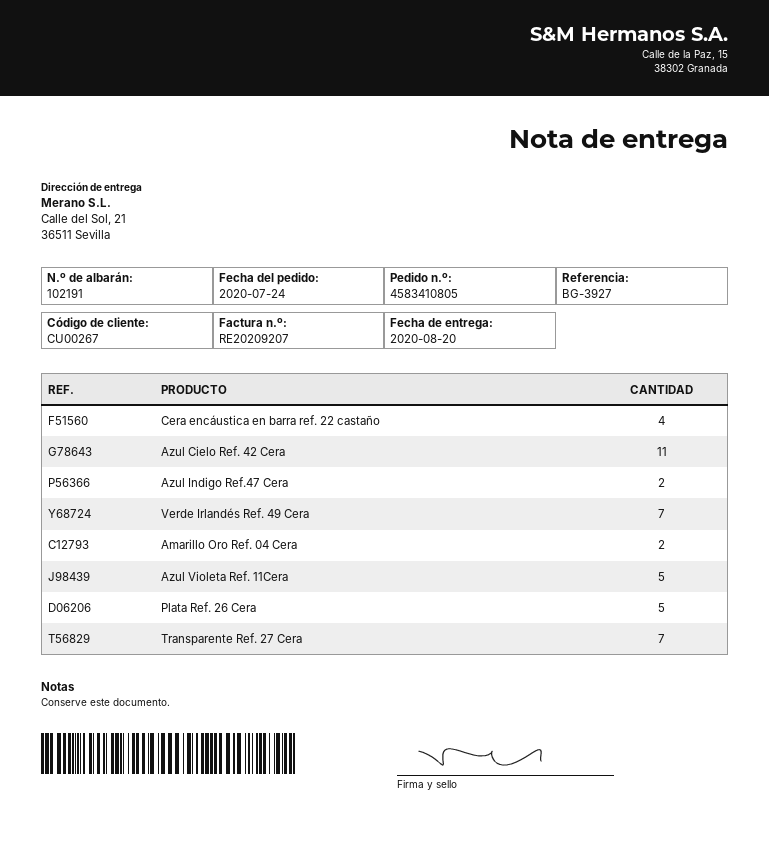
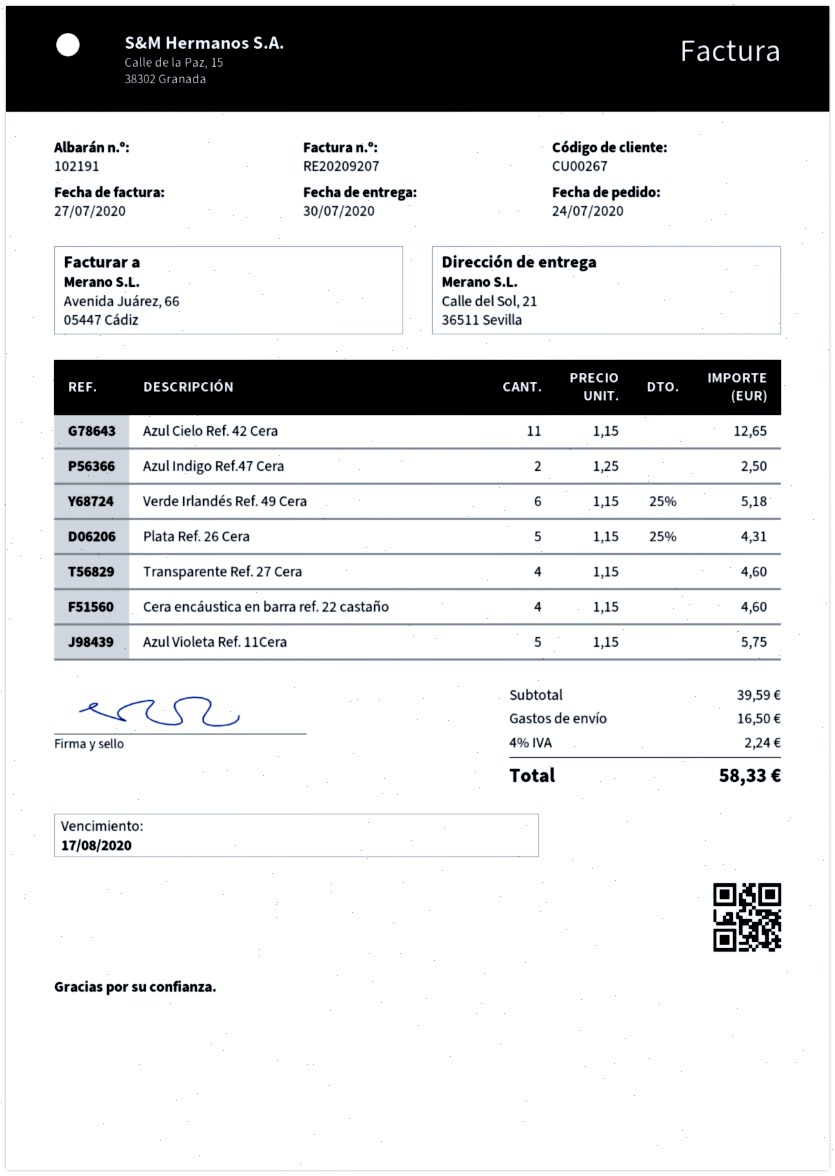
delivery date: 2020-08-20 -> 2020-07-30
Verde Irlandés Ref. 49 Cera: 7 -> 6
Amarillo Oro Ref. 04 Cera: 2 -> none
Transparente Ref. 27 Cera: 7 -> 4

